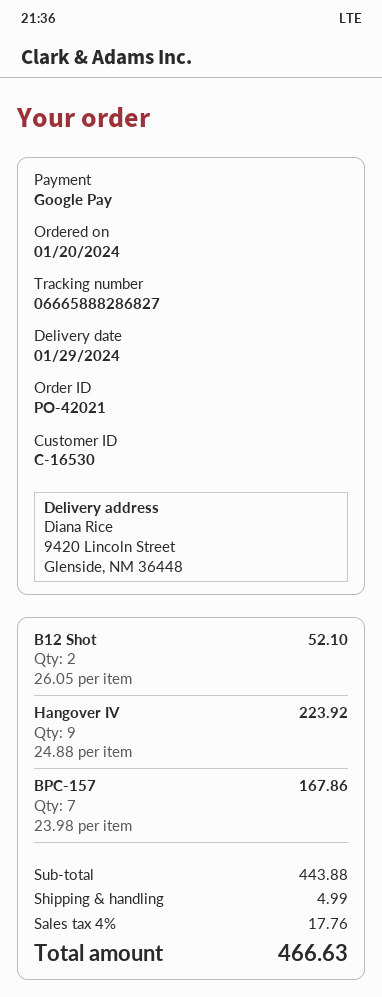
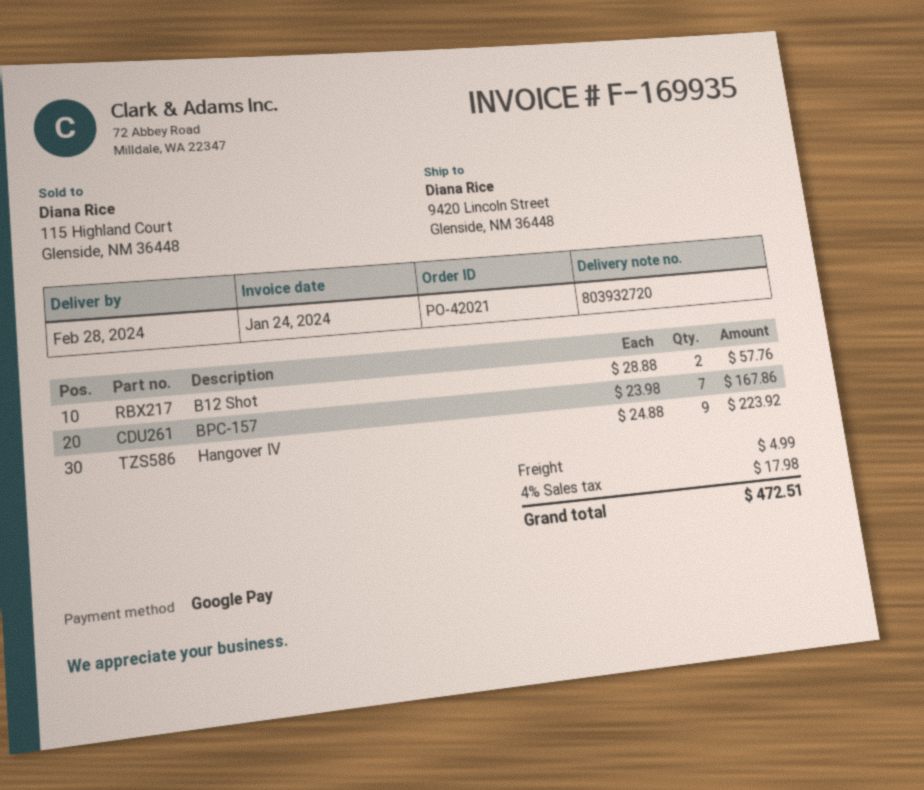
delivery date: 2024-01-29 -> 2024-02-28
B12 Shot: 2 x 26.05 = 52.10 -> 2 x 28.88 = 57.76
tax: 4% = 17.76 -> 4% = 17.98
total: 466.63 -> 472.51

